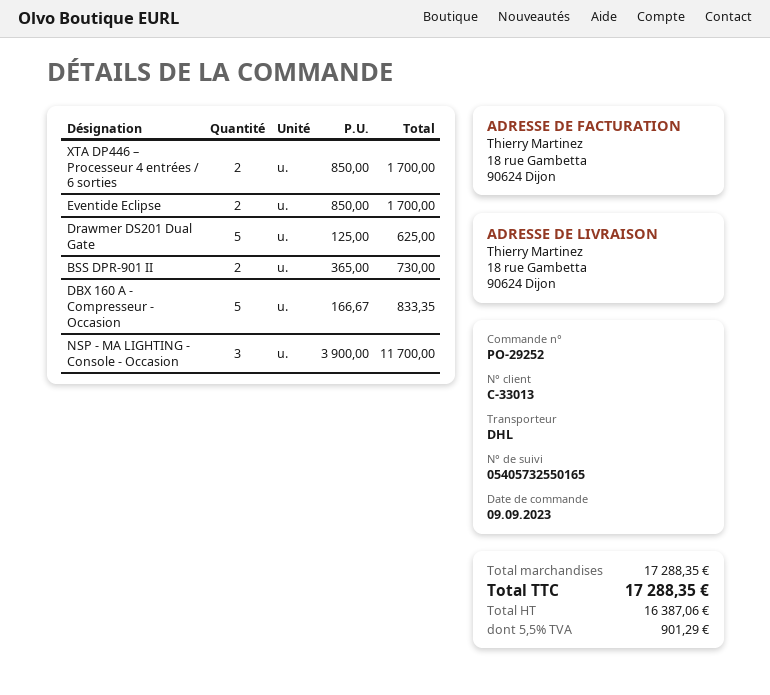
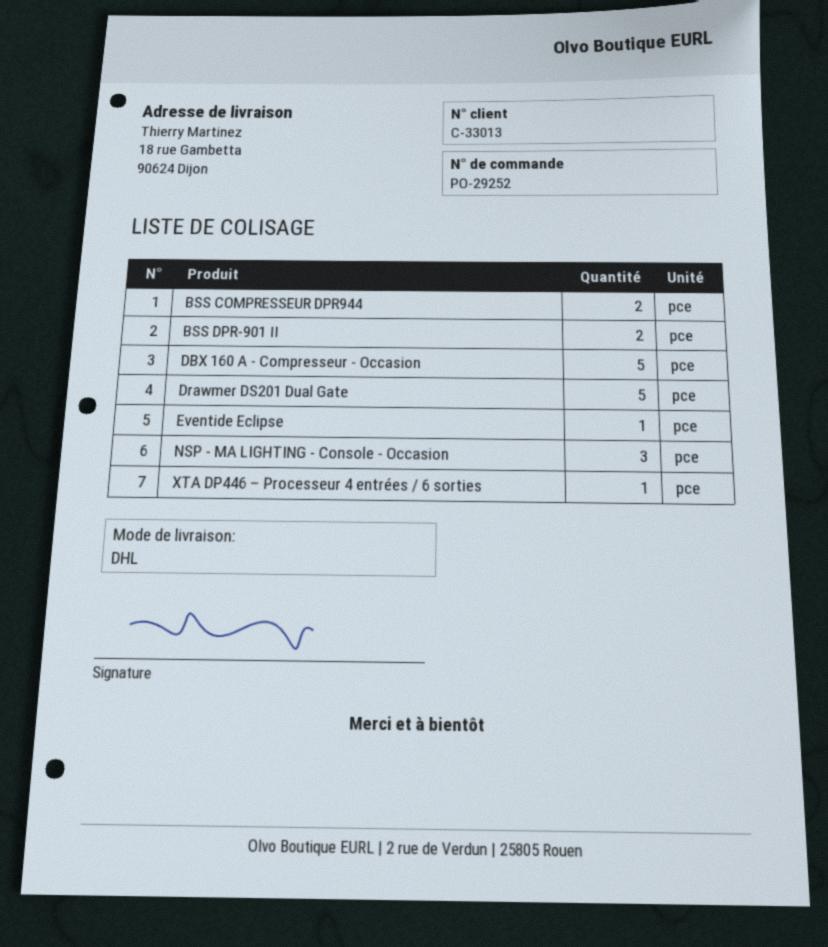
XTA DP446 – Processeur 4 entrées / 6 sorties: 2 -> 1
Eventide Eclipse: 2 -> 1
BSS COMPRESSEUR DPR944: none -> 2

